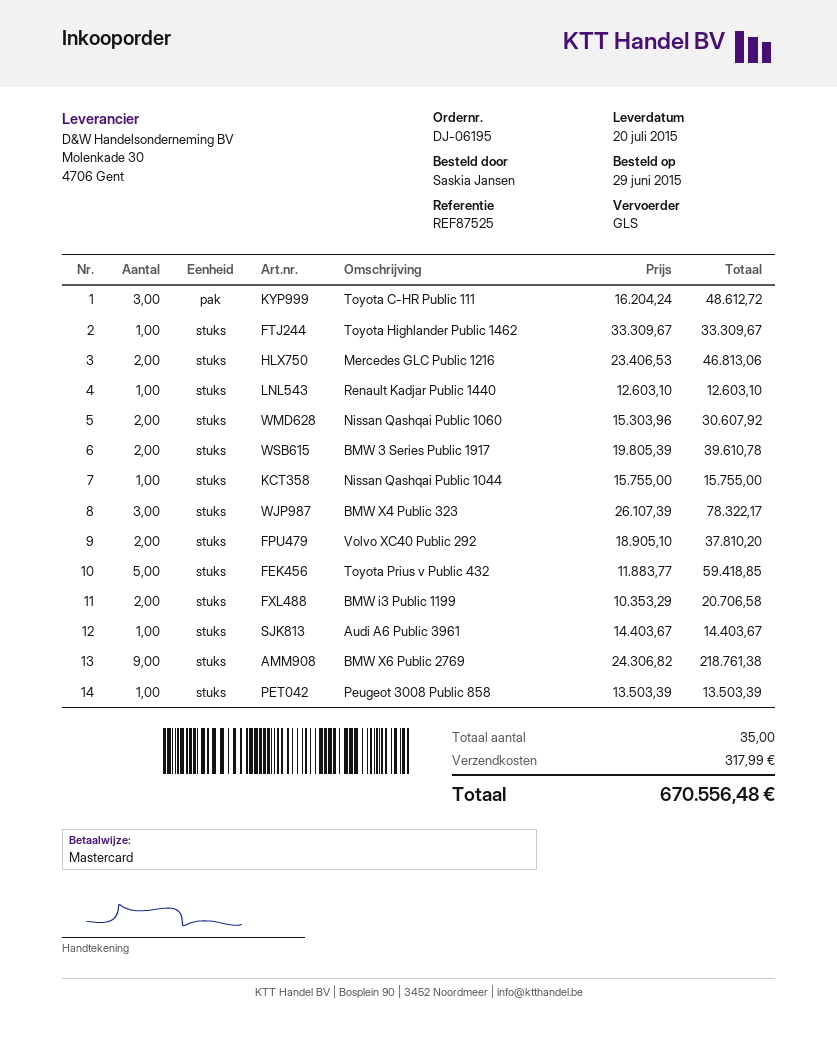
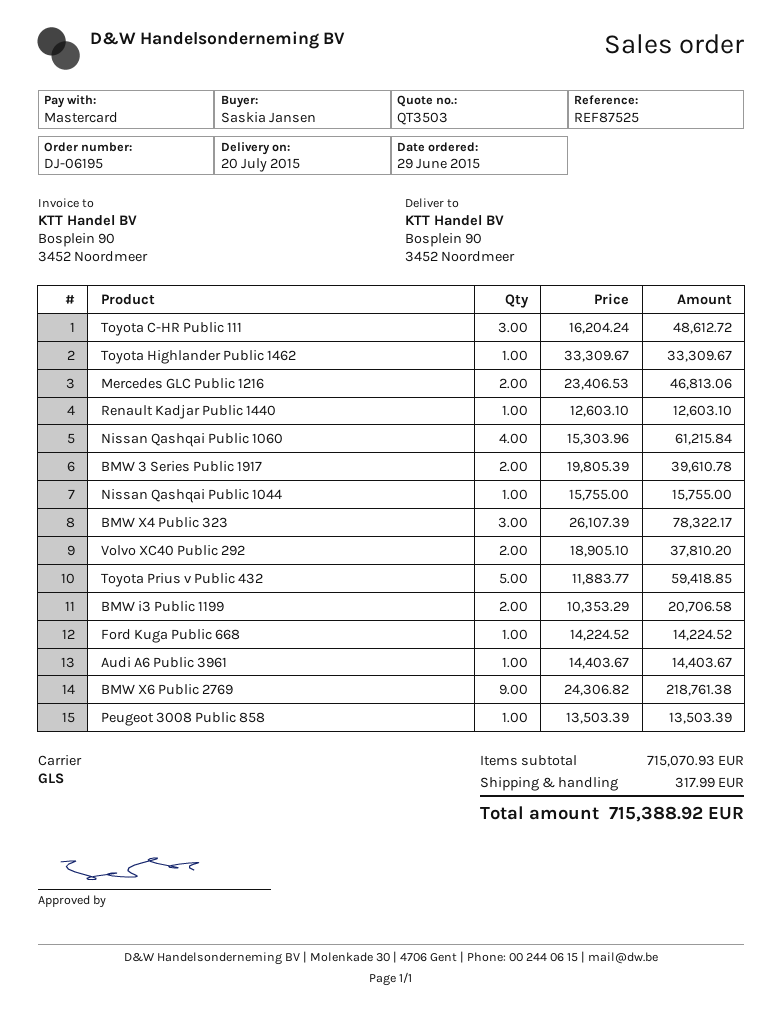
Nissan Qashqai Public 1060: 2 x 15303.96 = 30607.92 -> 4 x 15303.96 = 61215.84
Ford Kuga Public 668: none -> 1 x 14224.52 = 14224.52
total: 670556.48 -> 715388.92

